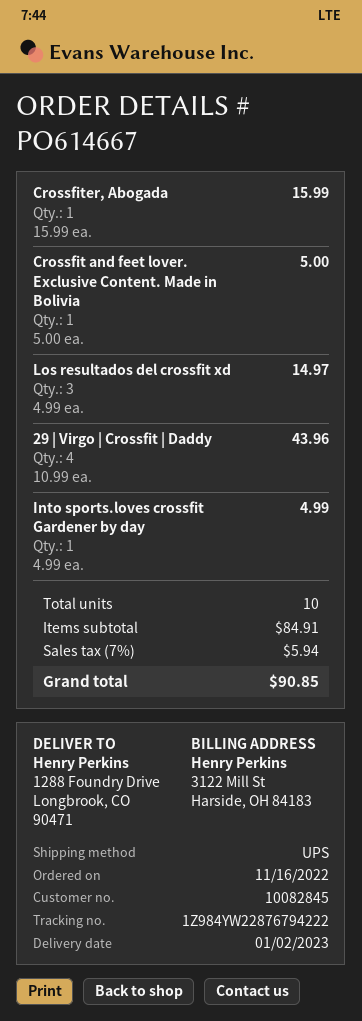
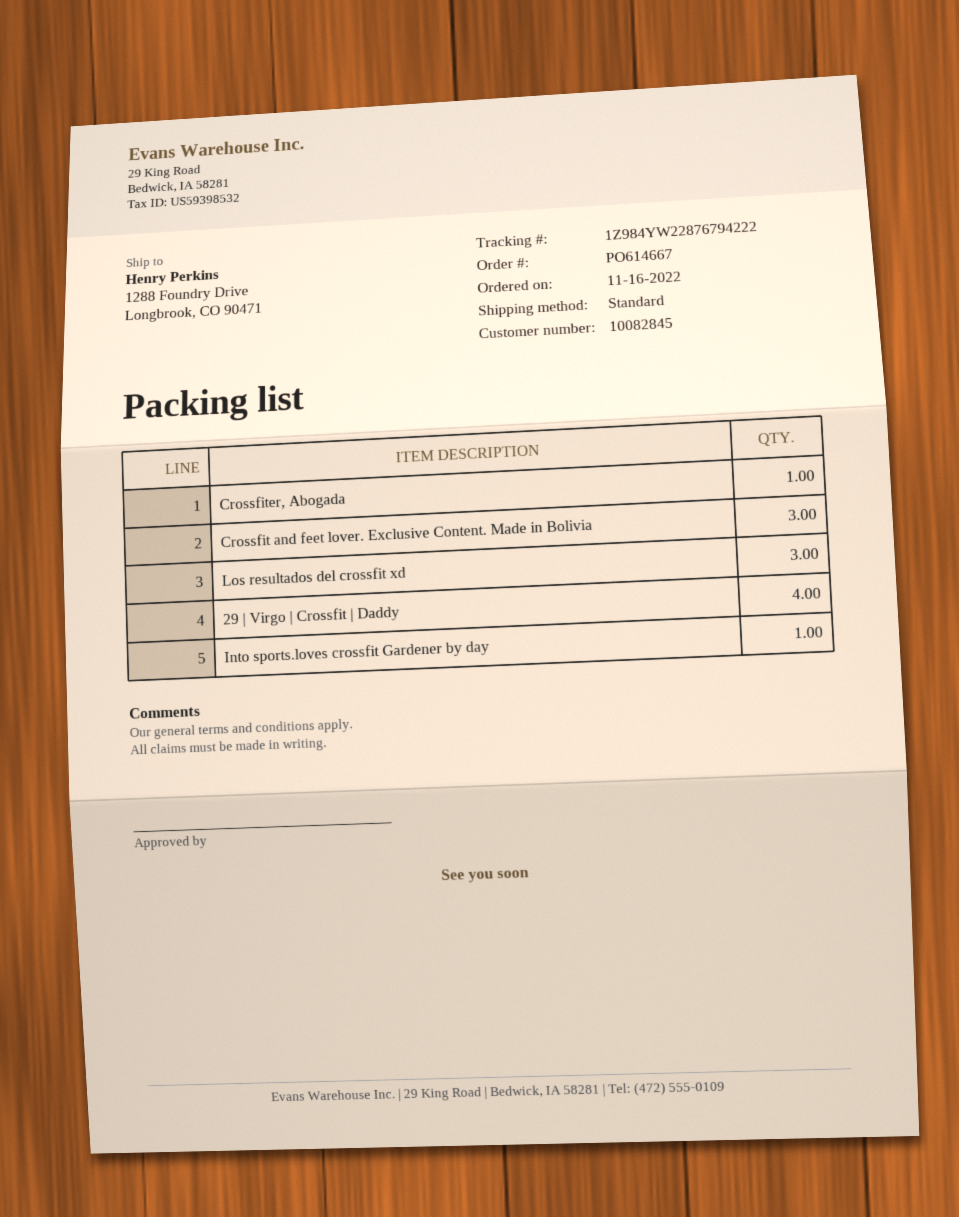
shipping method: UPS -> standard
Crossfit and feet lover. Exclusive Content. Made in Bolivia: 1 -> 3

